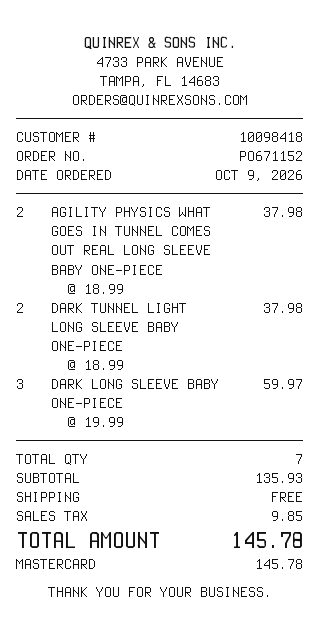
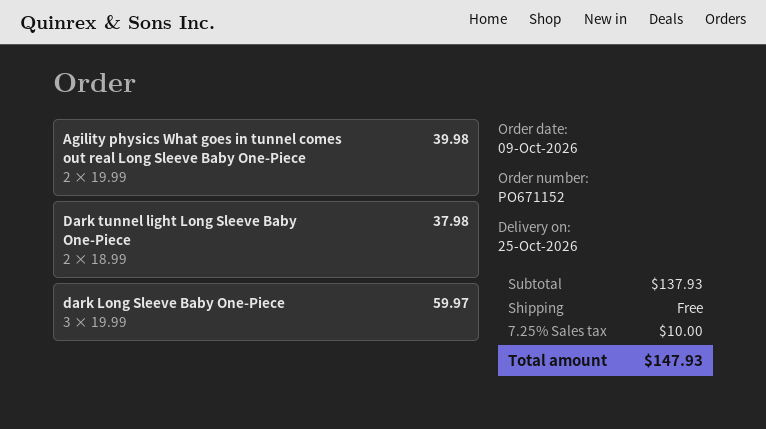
AGILITY PHYSICS WHAT GOES IN TUNNEL COMES OUT REAL LONG SLEEVE BABY ONE-PIECE: 2 x 18.99 = 37.98 -> 2 x 19.99 = 39.98
subtotal: 135.93 -> 137.93
tax: 9.85 -> 10.00
total: 145.78 -> 147.93

